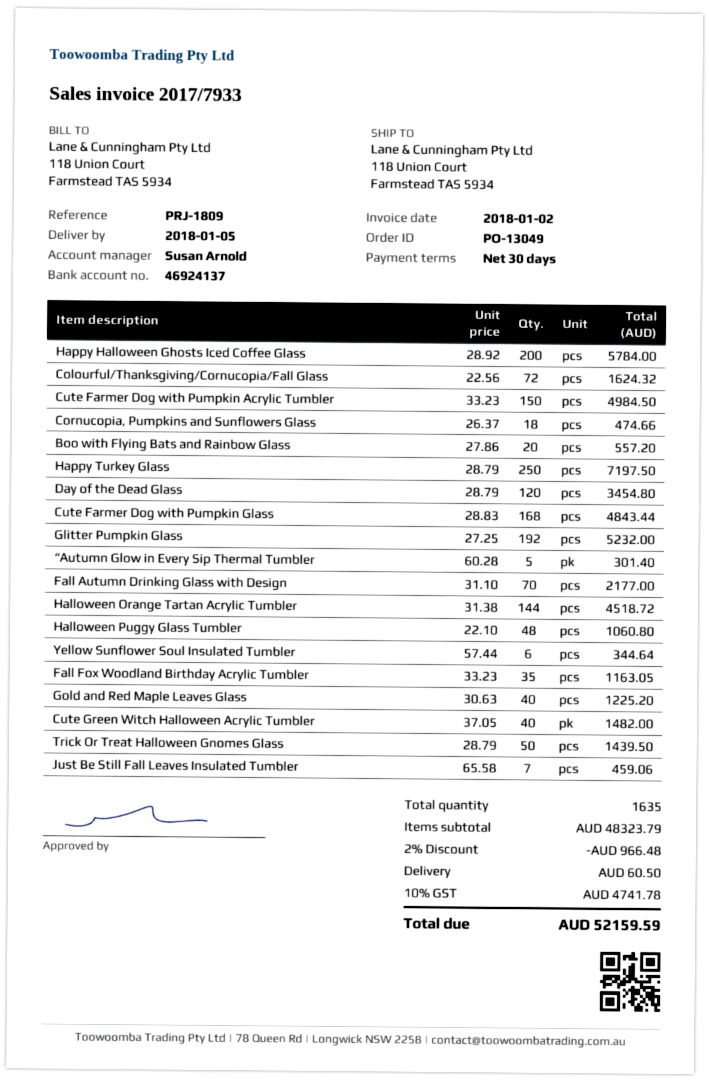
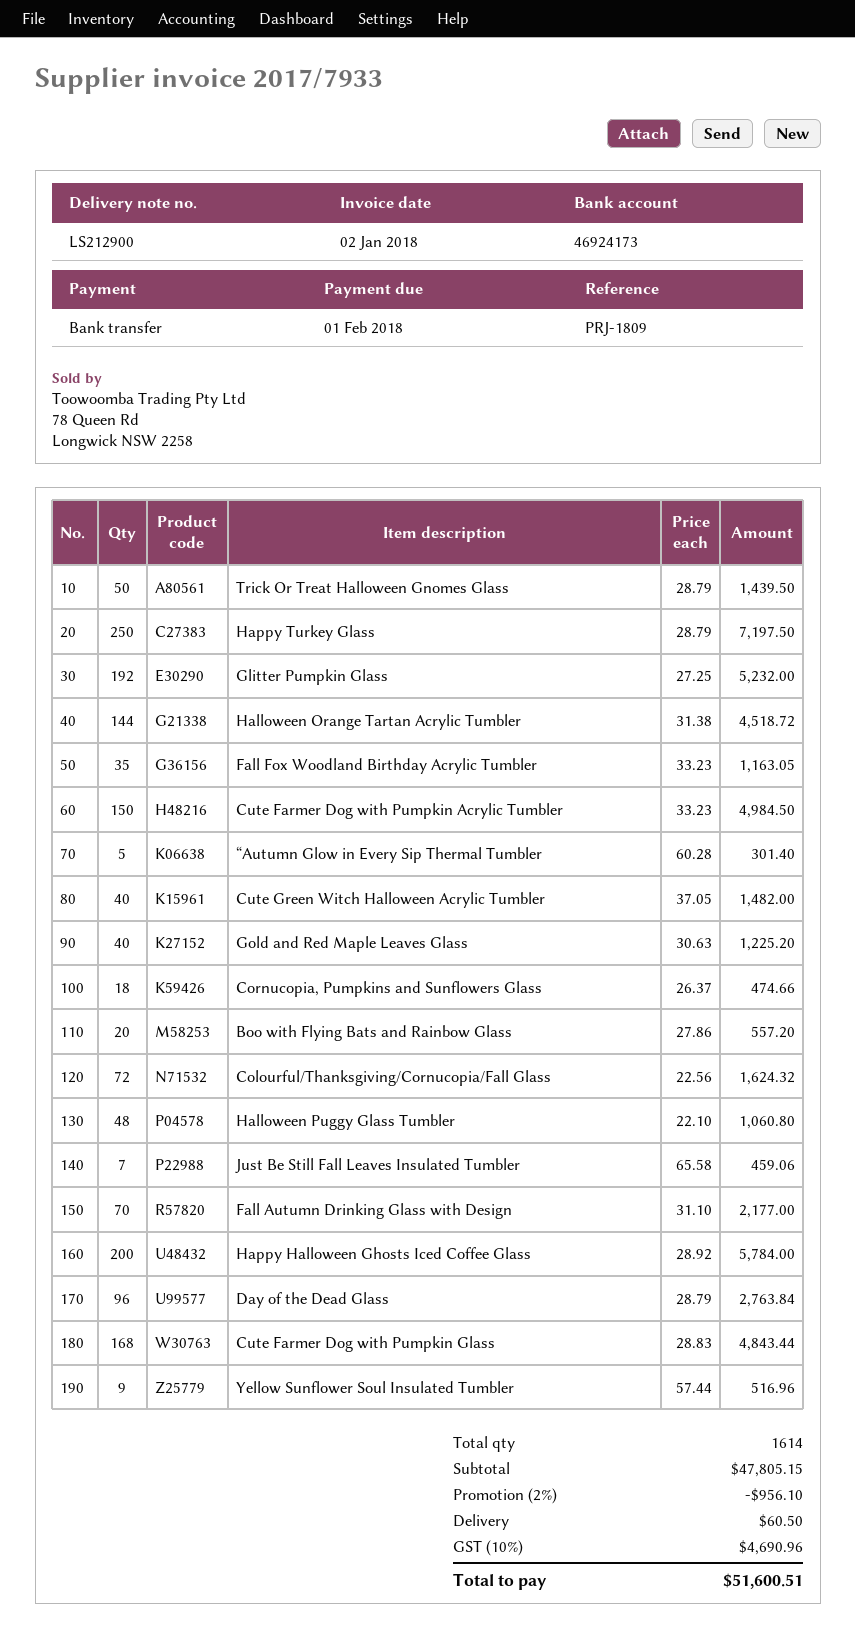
bank account: 46924137 -> 46924173
Day of the Dead Glass: 120 x 28.79 = 3454.80 -> 96 x 28.79 = 2763.84
Yellow Sunflower Soul Insulated Tumbler: 6 x 57.44 = 344.64 -> 9 x 57.44 = 516.96
total quantity: 1635 -> 1614
subtotal: 48323.79 -> 47805.15
discount: 2% = 966.48 -> 2% = 956.10
tax: 10% = 4741.78 -> 10% = 4690.96
total: 52159.59 -> 51600.51

